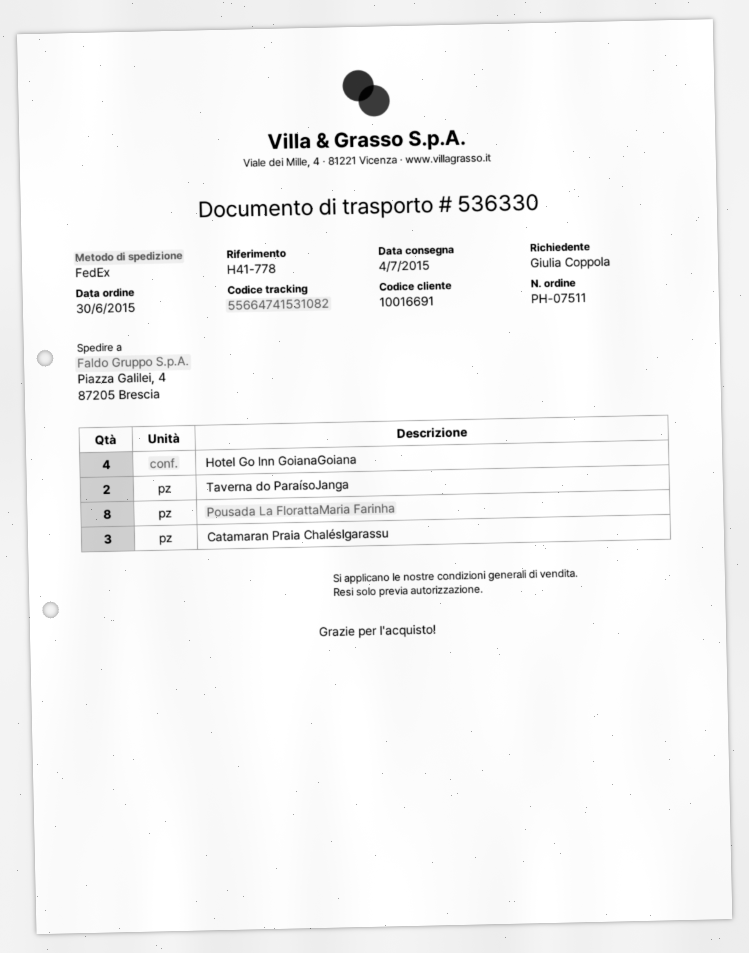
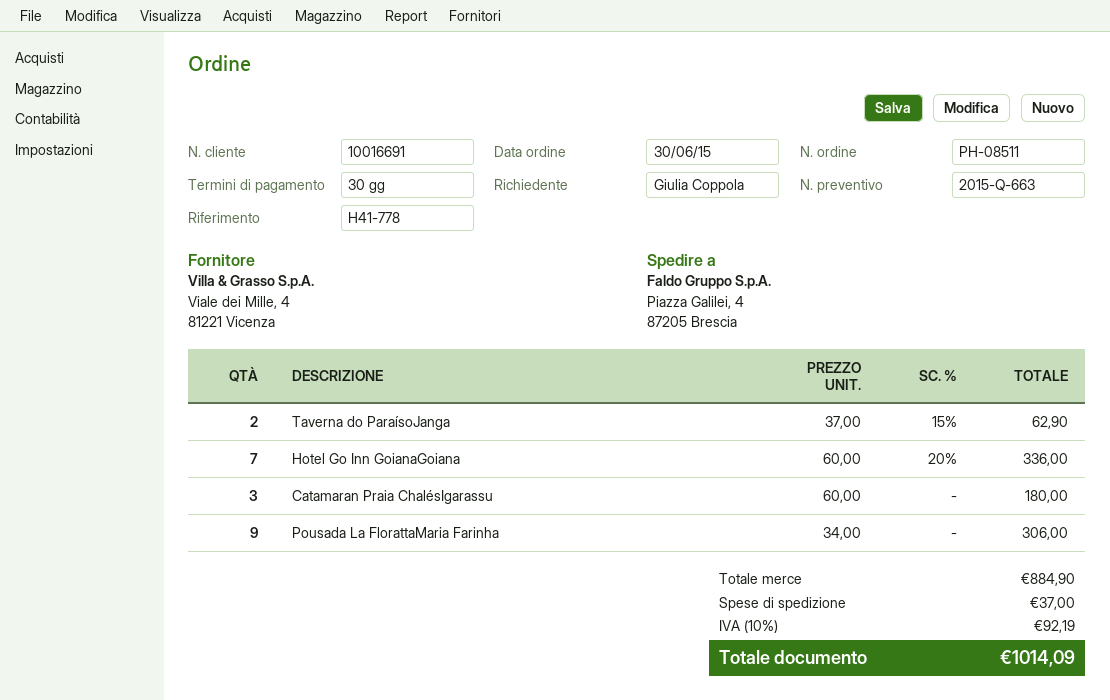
order number: PH-07511 -> PH-08511
Hotel Go Inn GoianaGoiana: 4 -> 7
Pousada La FlorattaMaria Farinha: 8 -> 9

